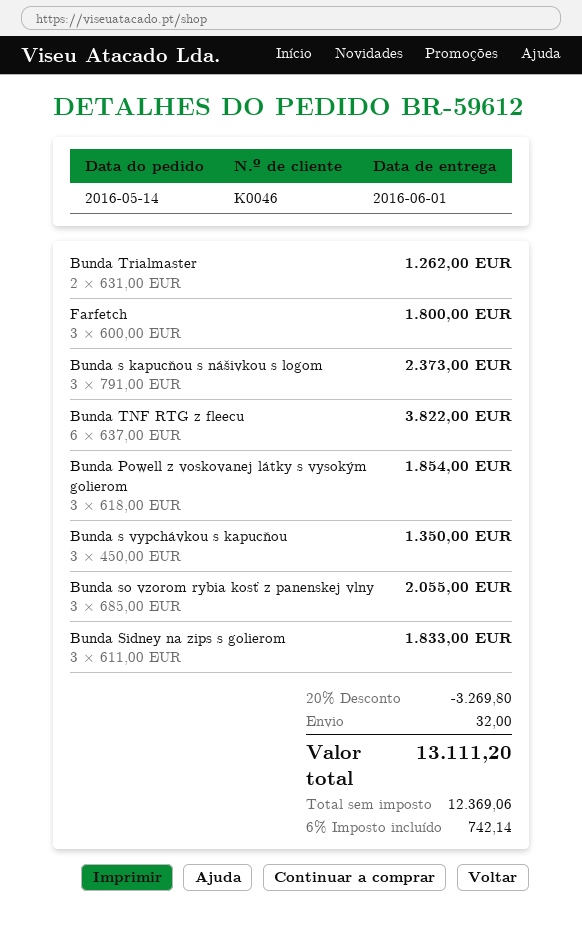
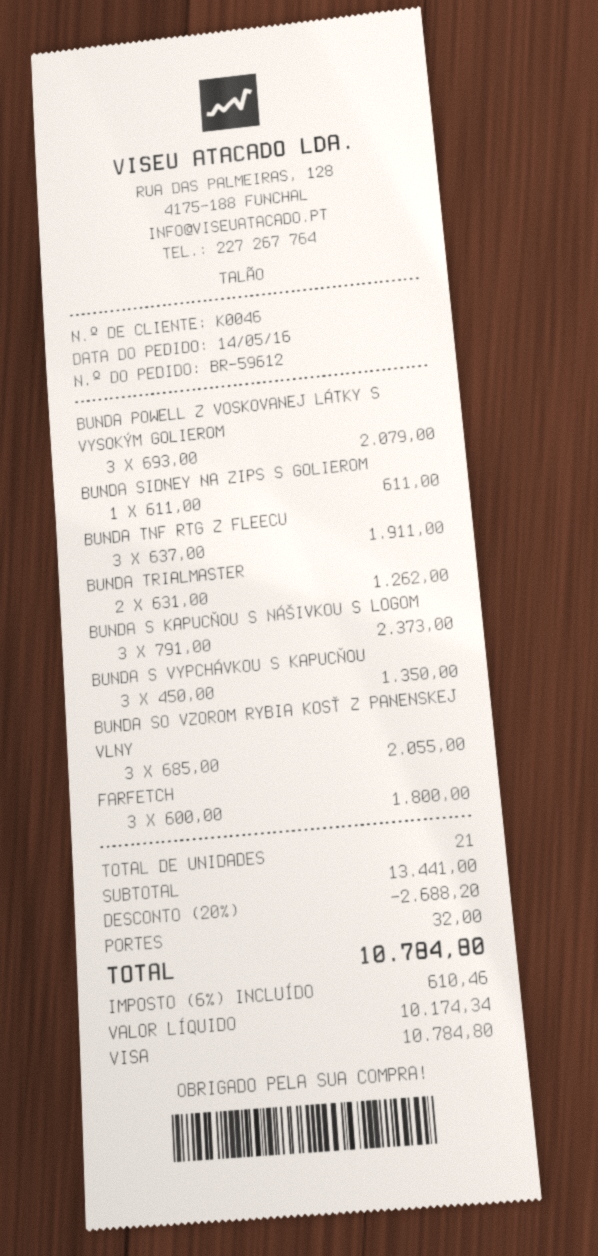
Bunda TNF RTG z fleecu: 6 x 637.00 = 3822.00 -> 3 x 637.00 = 1911.00
Bunda Powell z voskovanej látky s vysokým golierom: 3 x 618.00 = 1854.00 -> 3 x 693.00 = 2079.00
Bunda Sidney na zips s golierom: 3 x 611.00 = 1833.00 -> 1 x 611.00 = 611.00
discount: 20% = 3269.80 -> 20% = 2688.20
net: 12369.06 -> 10174.34
tax: 6% = 742.14 -> 6% = 610.46
total: 13111.20 -> 10784.80

